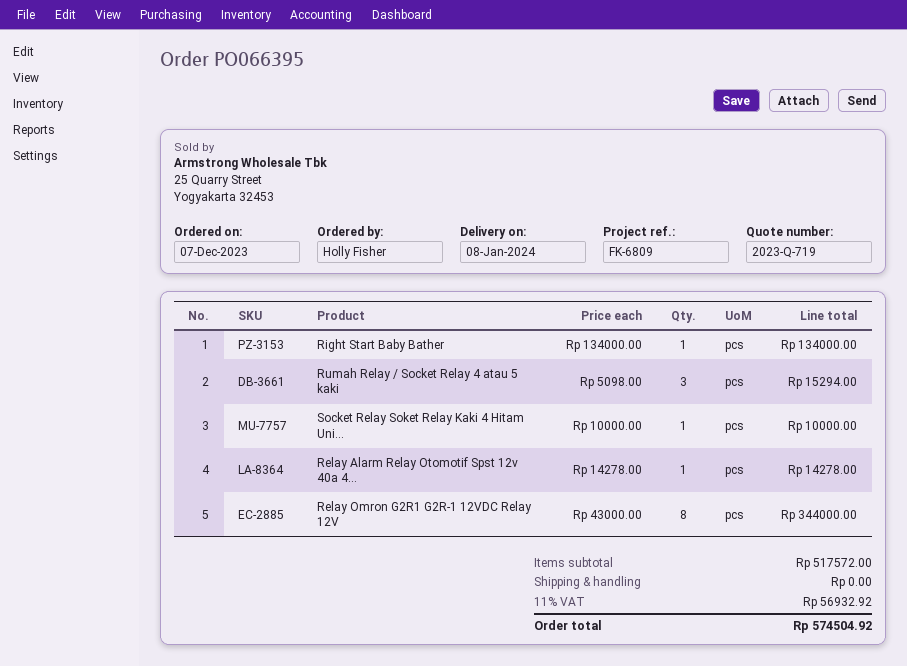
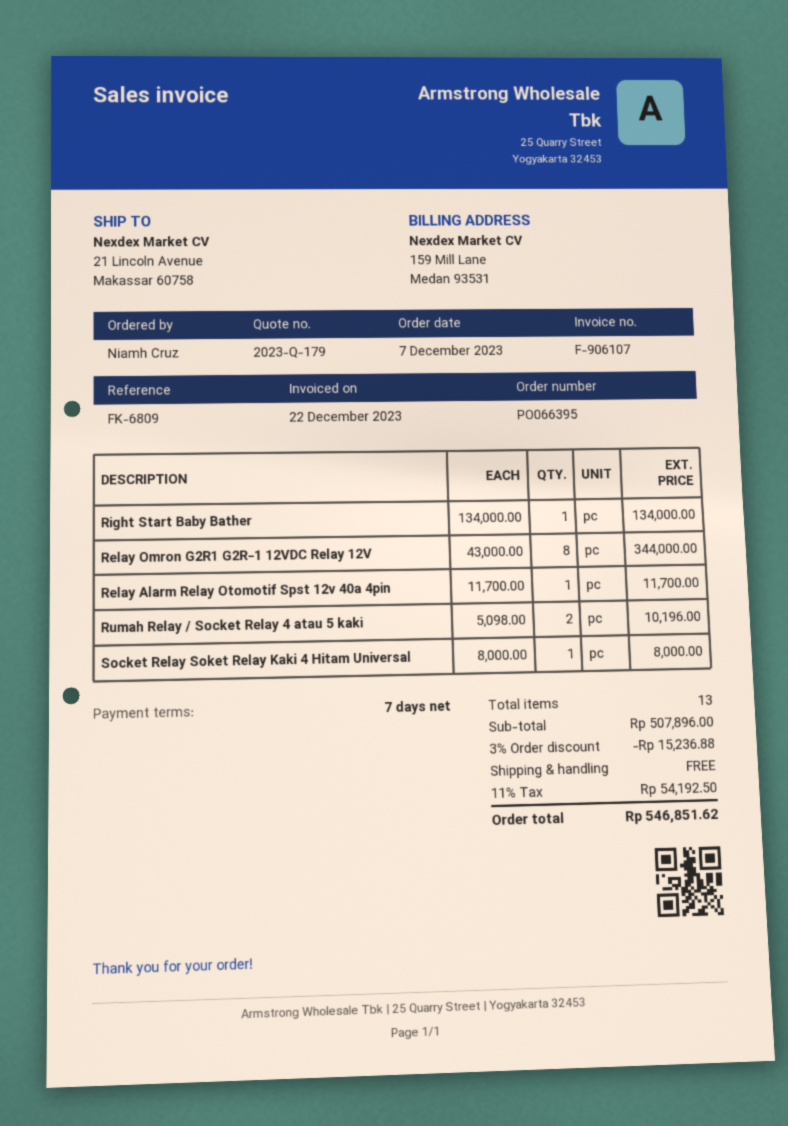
quote number: 2023-Q-719 -> 2023-Q-179
ordered by: Holly Fisher -> Niamh Cruz
Rumah Relay / Socket Relay 4 atau 5 kaki: 3 x 5098.00 = 15294.00 -> 2 x 5098.00 = 10196.00
Socket Relay Soket Relay Kaki 4 Hitam Uni...: 1 x 10000.00 = 10000.00 -> 1 x 8000.00 = 8000.00
Relay Alarm Relay Otomotif Spst 12v 40a 4...: 1 x 14278.00 = 14278.00 -> 1 x 11700.00 = 11700.00
subtotal: 517572.00 -> 507896.00
discount: none -> 3% = 15236.88
tax: 11% = 56932.92 -> 11% = 54192.50
total: 574504.92 -> 546851.62

